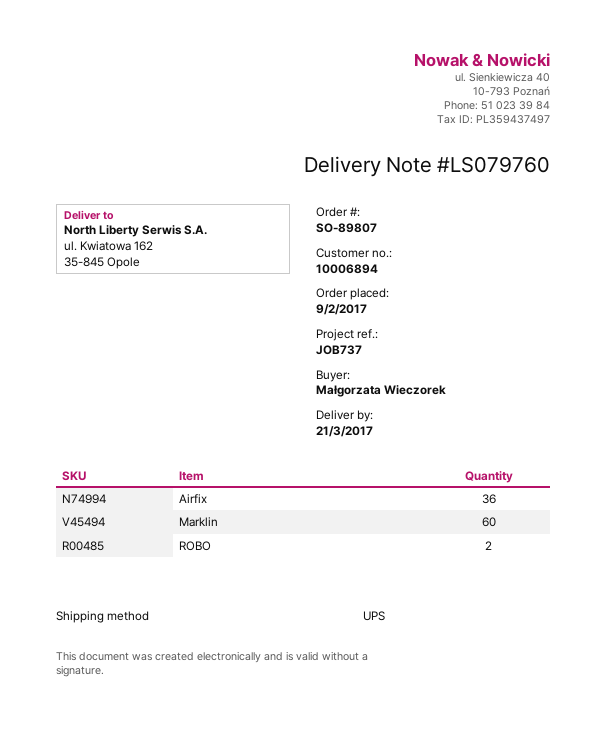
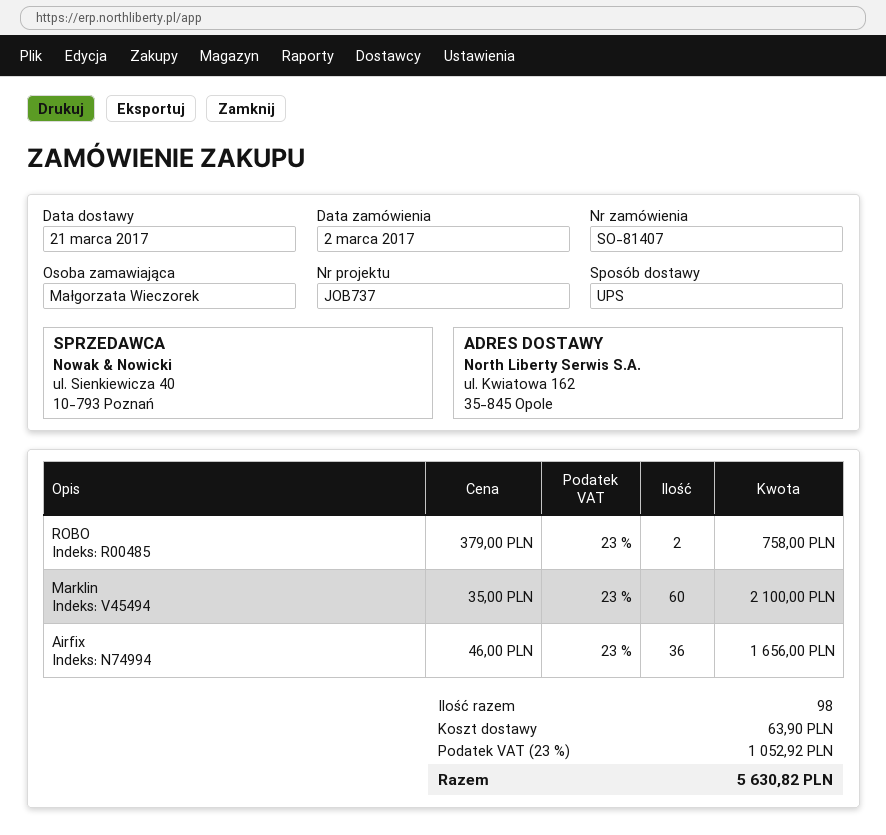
order number: SO-89807 -> SO-81407
order date: 2017-02-09 -> 2017-03-02

